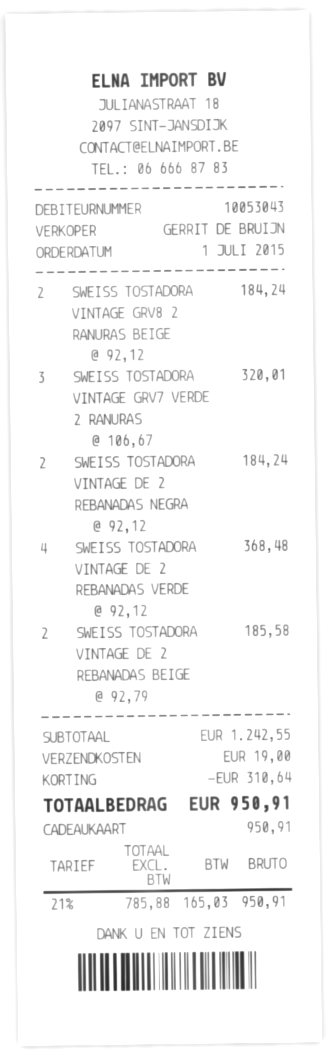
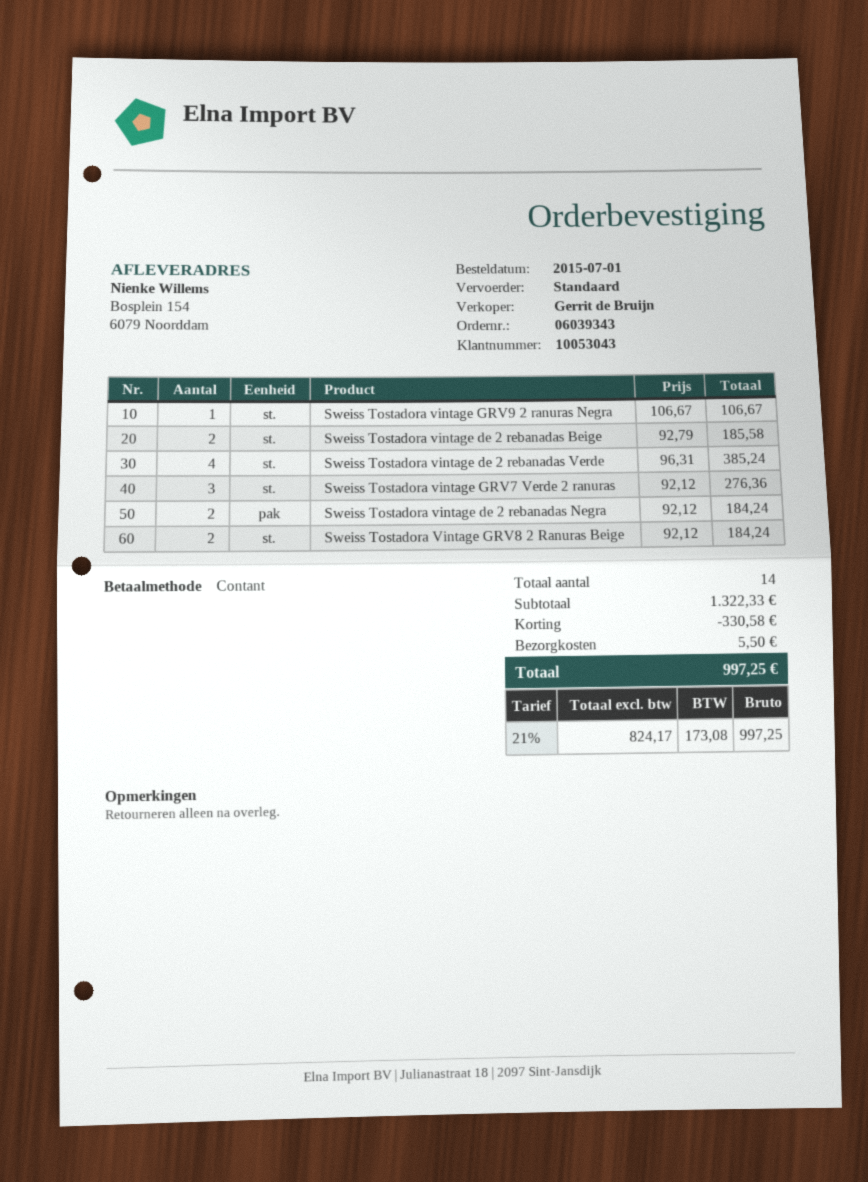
payment method: gift card -> cash
SWEISS TOSTADORA VINTAGE GRV7 VERDE 2 RANURAS: 3 x 106.67 = 320.01 -> 3 x 92.12 = 276.36
SWEISS TOSTADORA VINTAGE DE 2 REBANADAS VERDE: 4 x 92.12 = 368.48 -> 4 x 96.31 = 385.24
Sweiss Tostadora vintage GRV9 2 ranuras Negra: none -> 1 x 106.67 = 106.67
subtotal: 1242.55 -> 1322.33
discount: 310.64 -> 330.58
shipping: 19.00 -> 5.50
net: 785.88 -> 824.17
tax: 21% = 165.03 -> 21% = 173.08
total: 950.91 -> 997.25

